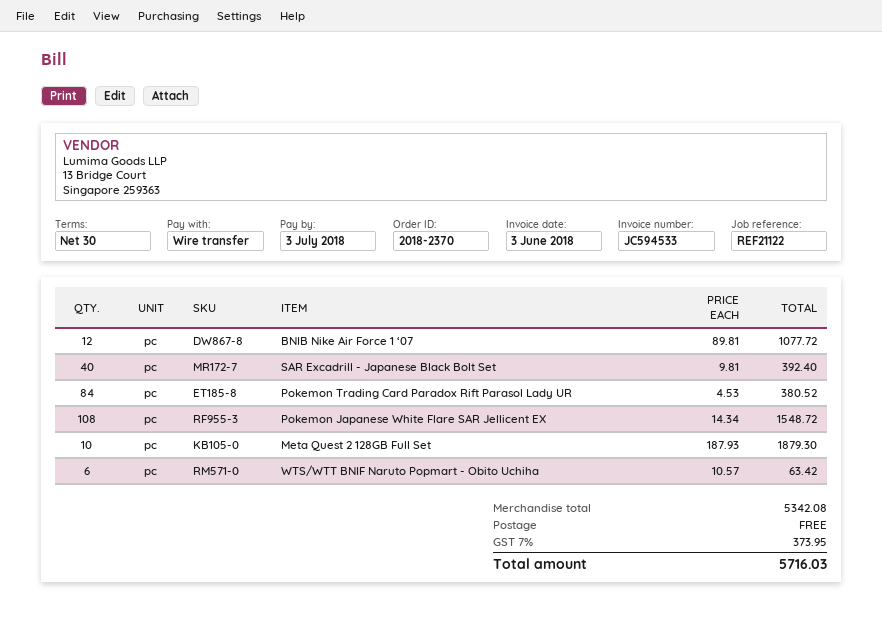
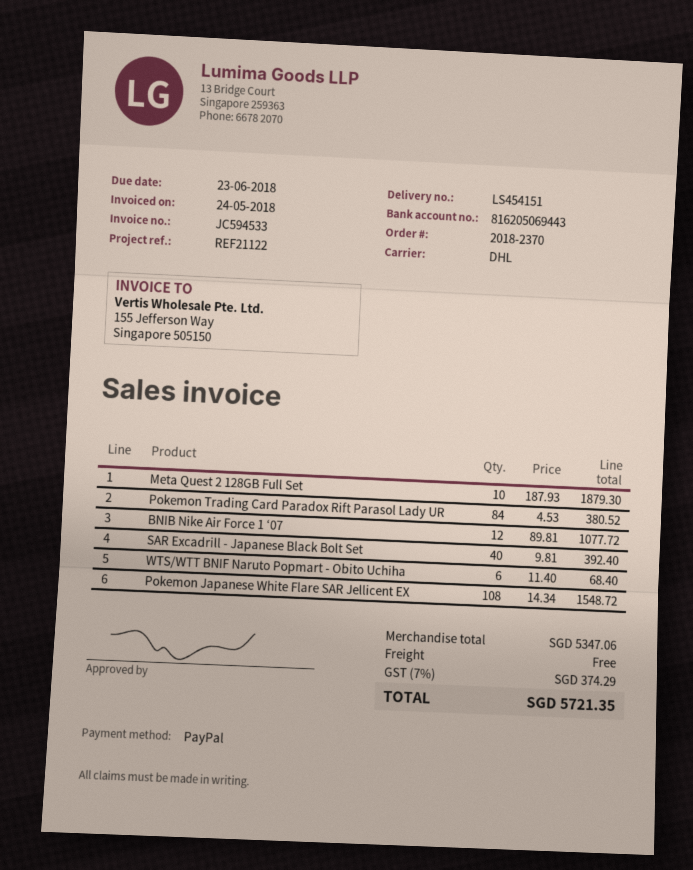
invoice date: 2018-06-03 -> 2018-05-24
due date: 2018-07-03 -> 2018-06-23
payment method: bank transfer -> PayPal
WTS/WTT BNIF Naruto Popmart - Obito Uchiha: 6 x 10.57 = 63.42 -> 6 x 11.40 = 68.40
subtotal: 5342.08 -> 5347.06
tax: 7% = 373.95 -> 7% = 374.29
total: 5716.03 -> 5721.35

